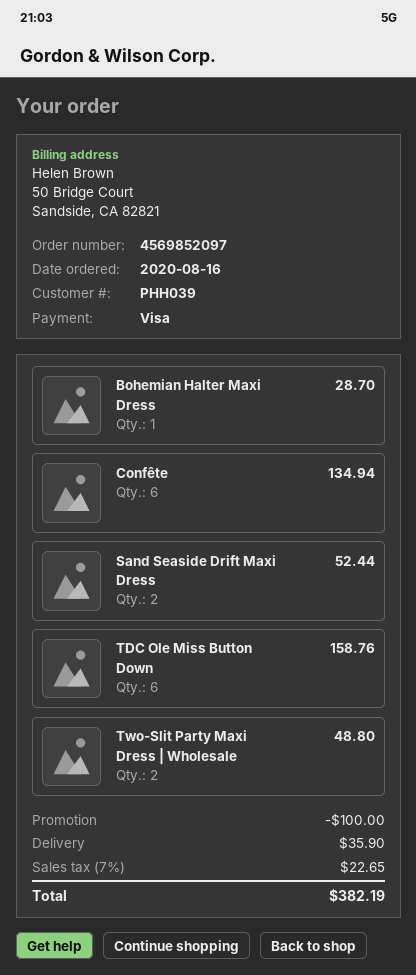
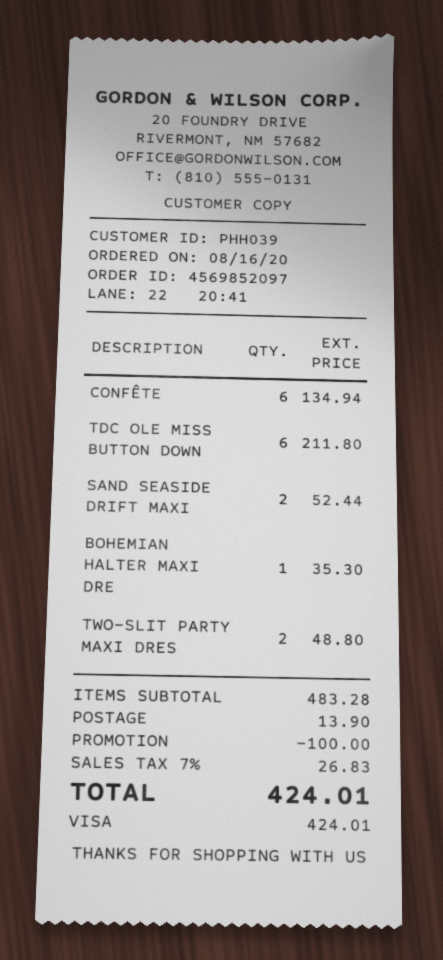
Bohemian Halter Maxi Dress: 1 for 28.70 -> 1 for 35.30
TDC Ole Miss Button Down: 6 for 158.76 -> 6 for 211.80
shipping: 35.90 -> 13.90
tax: 7% = 22.65 -> 7% = 26.83
total: 382.19 -> 424.01

